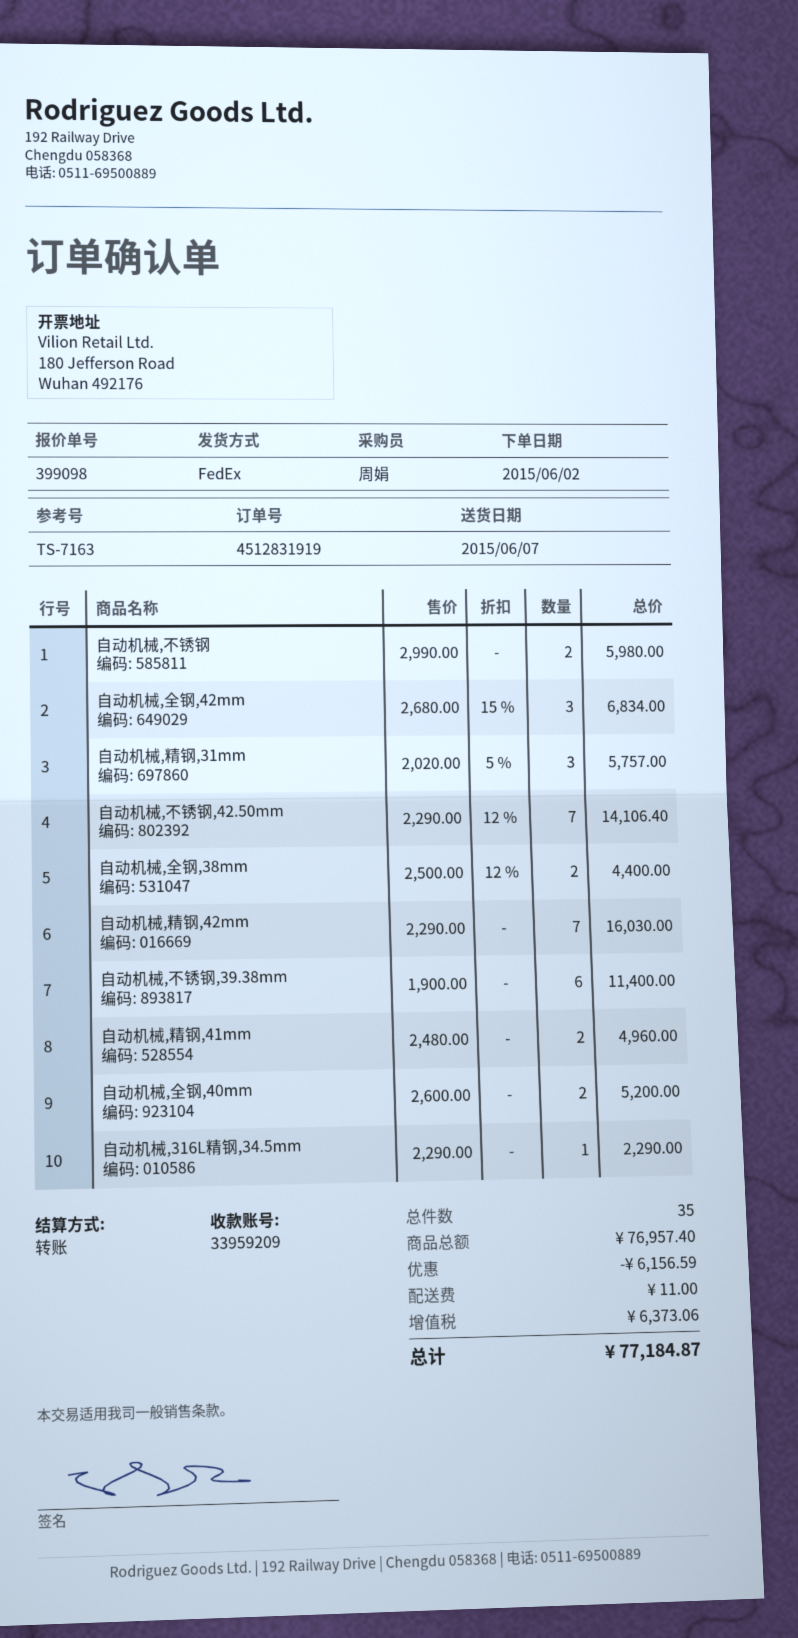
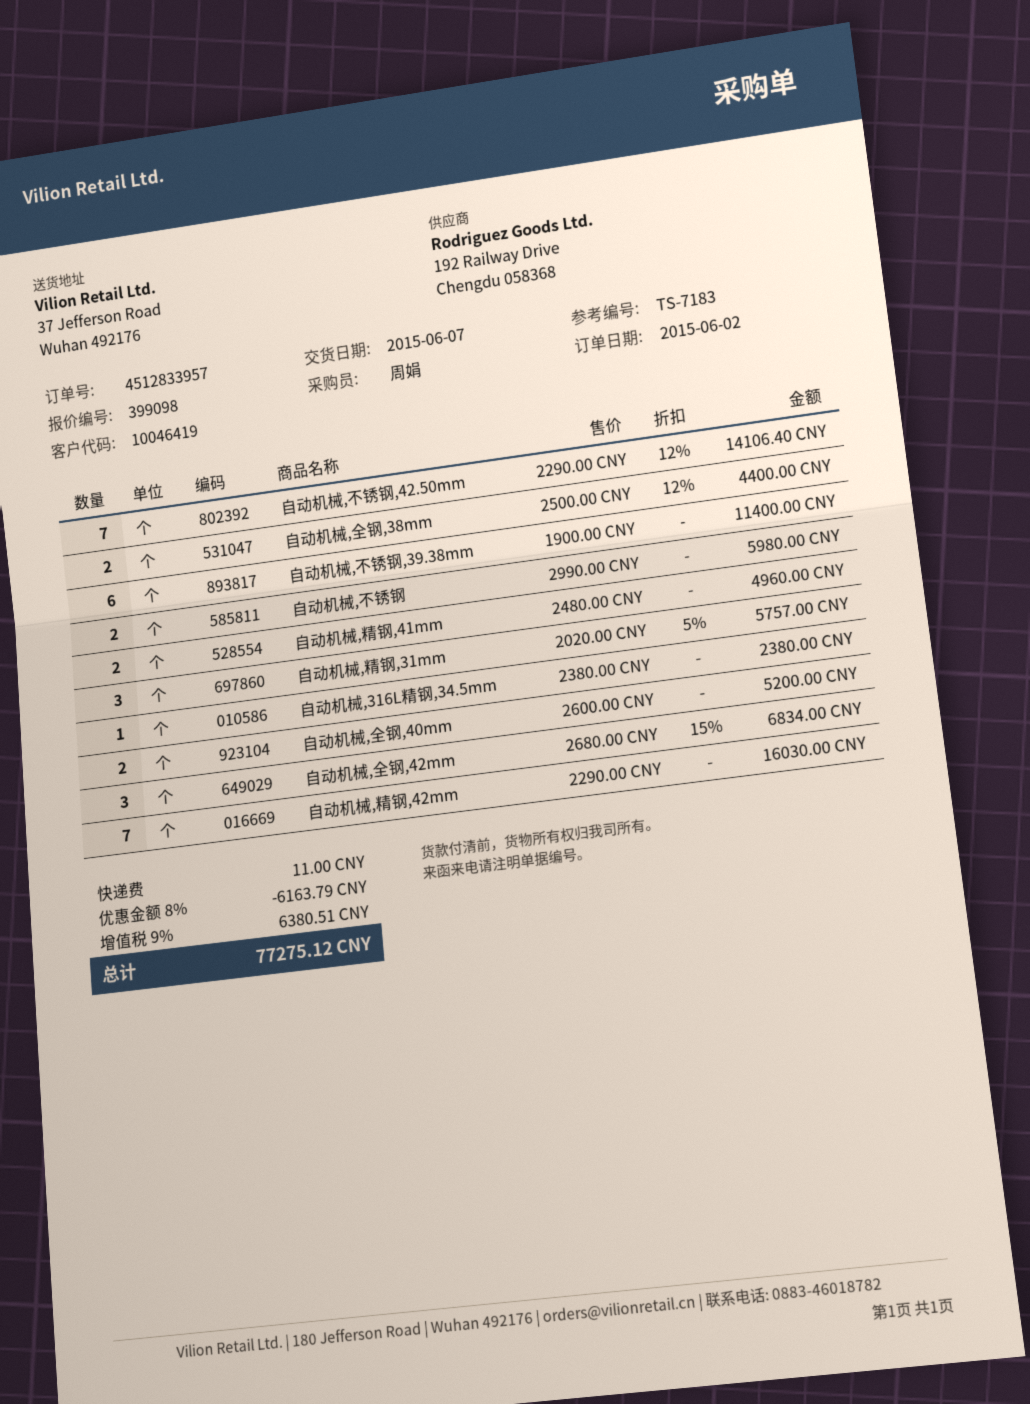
order number: 4512831919 -> 4512833957
reference: TS-7163 -> TS-7183
自动机械,316L精钢,34.5mm: 1 x 2290.00 = 2290.00 -> 1 x 2380.00 = 2380.00
discount: 6156.59 -> 6163.79
tax: 6373.06 -> 6380.51
total: 77184.87 -> 77275.12

